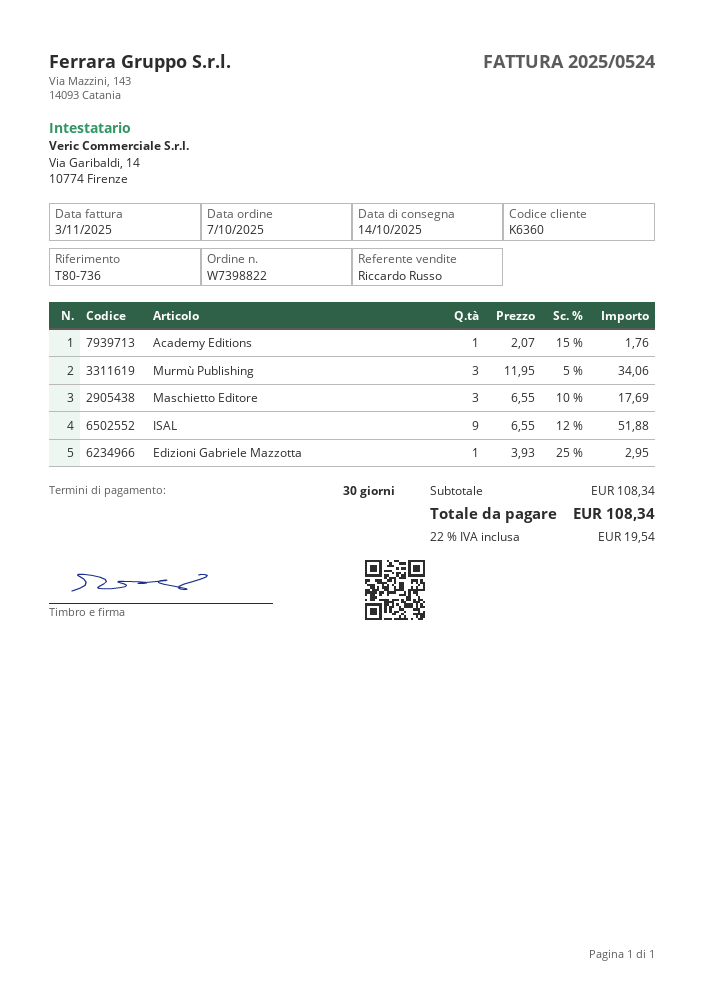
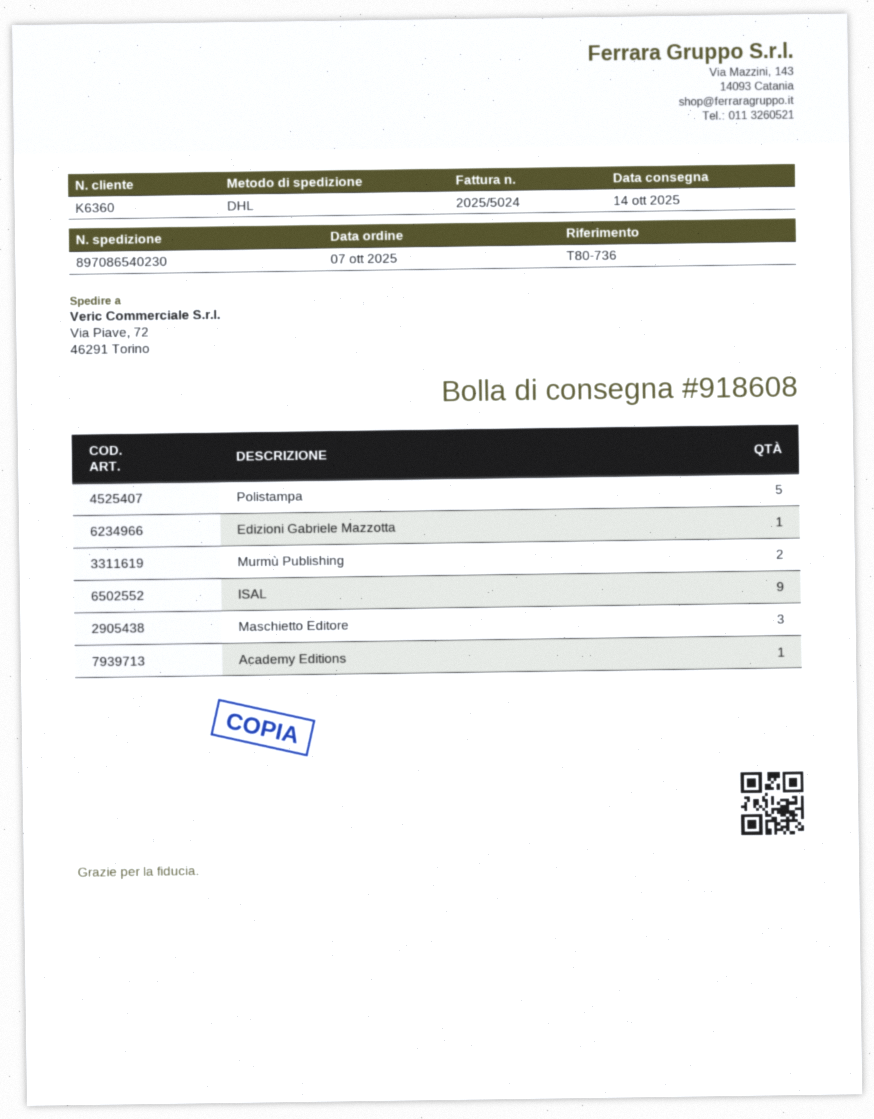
invoice number: 2025/0524 -> 2025/5024
Murmù Publishing: 3 -> 2
Polistampa: none -> 5

